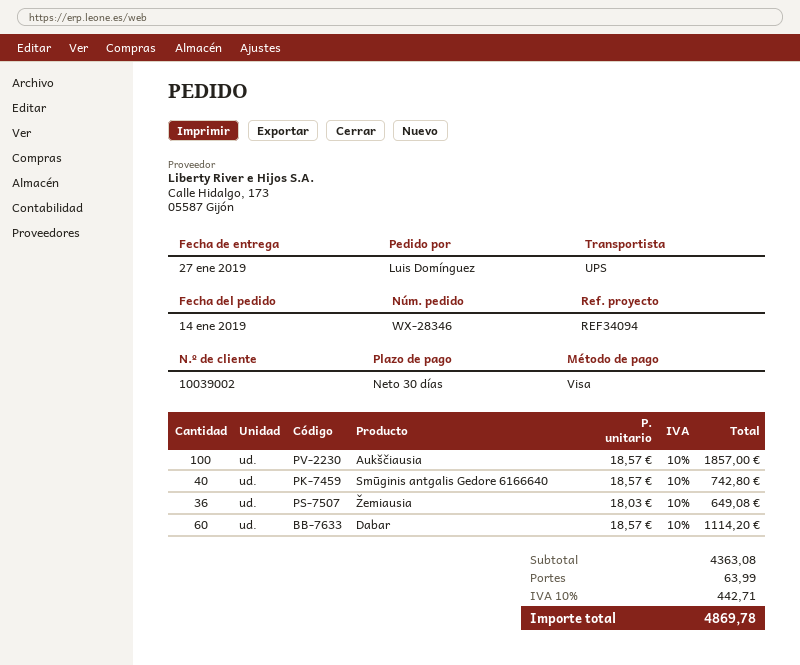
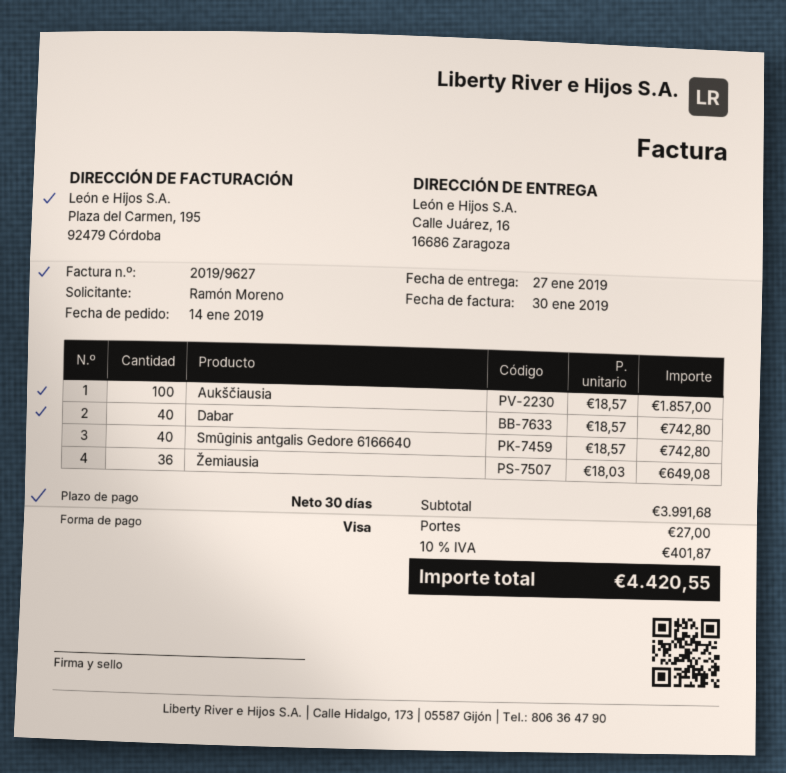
ordered by: Luis Domínguez -> Ramón Moreno
Dabar: 60 x 18.57 = 1114.20 -> 40 x 18.57 = 742.80
subtotal: 4363.08 -> 3991.68
shipping: 63.99 -> 27.00
tax: 10% = 442.71 -> 10% = 401.87
total: 4869.78 -> 4420.55

